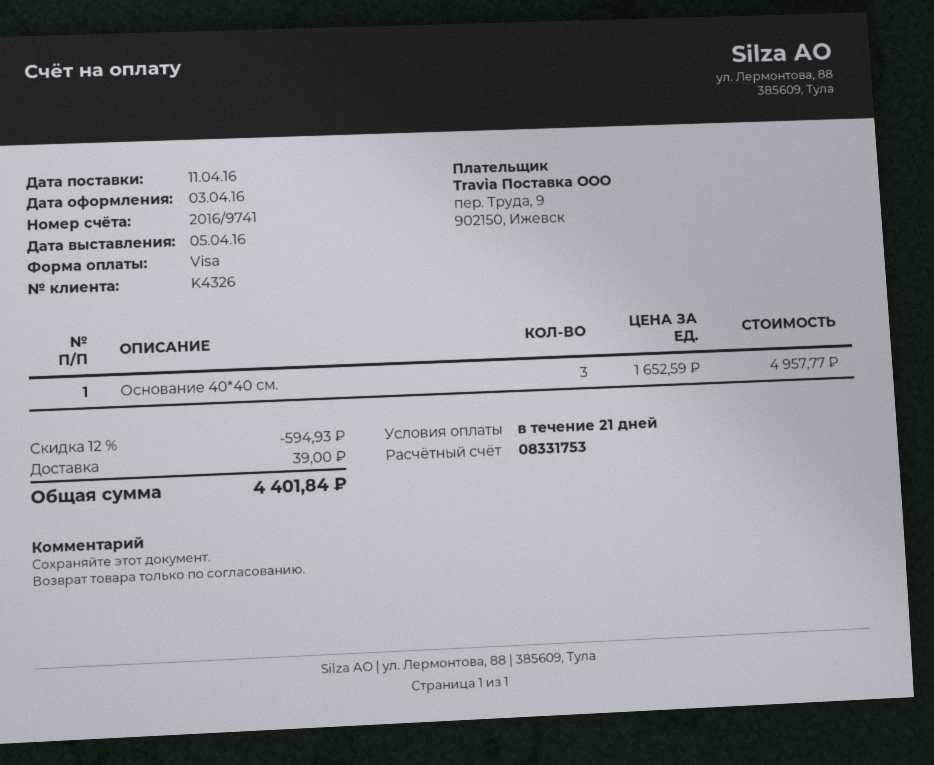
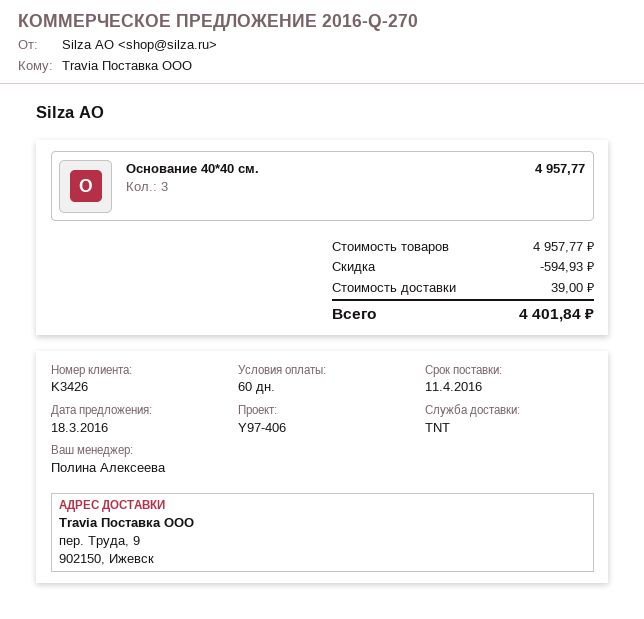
payment terms: 21 days -> 60 days
customer number: K4326 -> K3426

